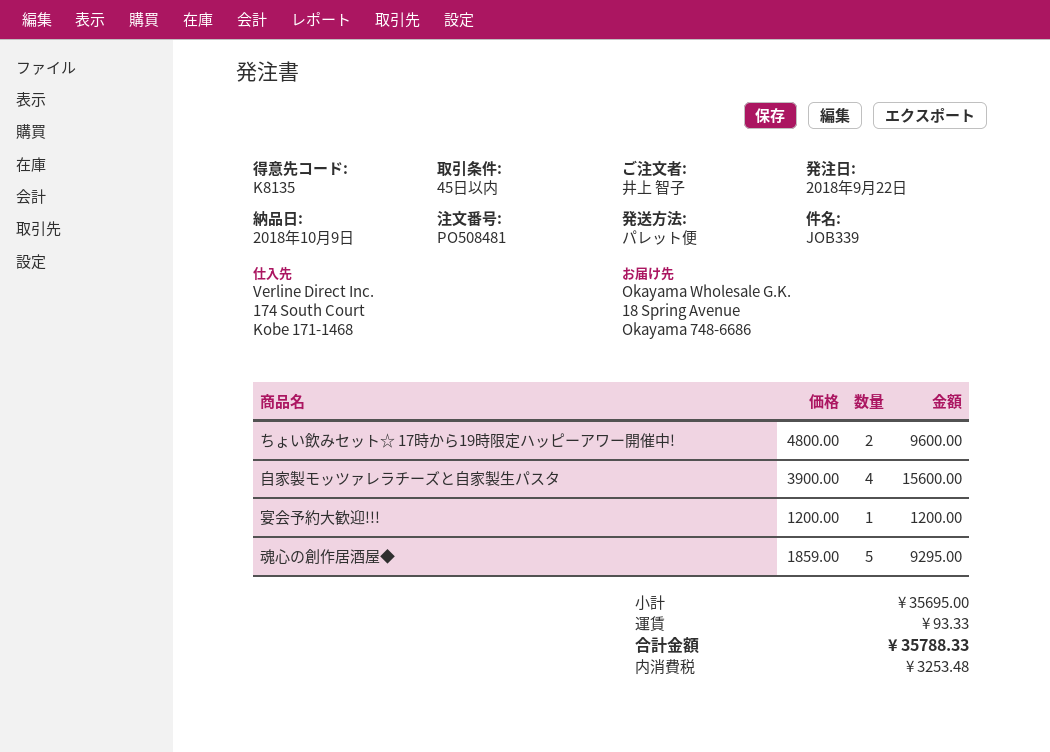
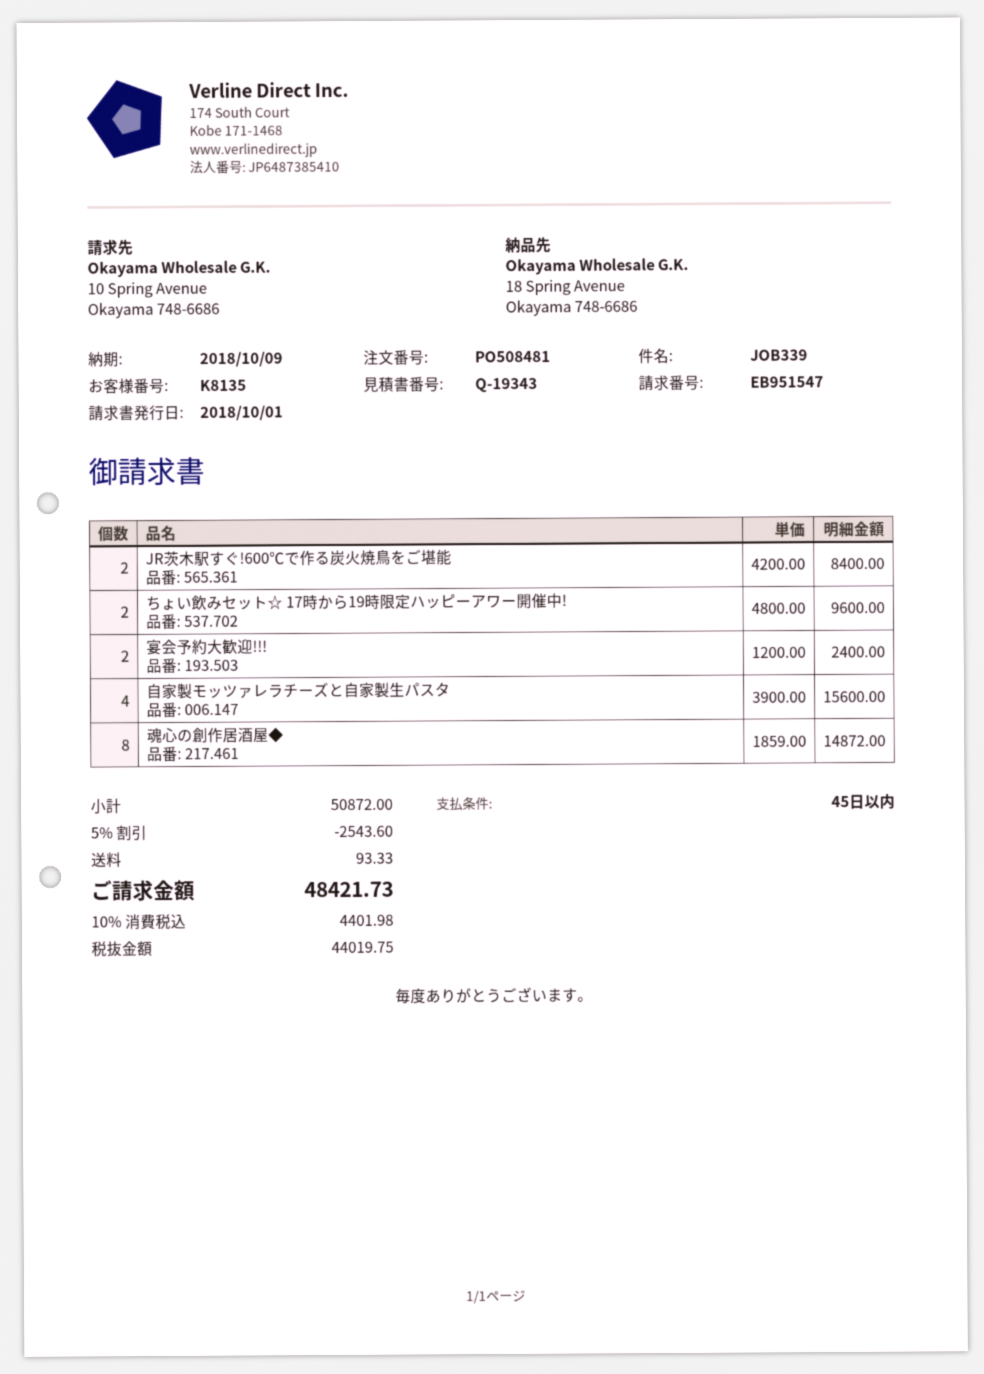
宴会予約大歓迎!!!: 1 x 1200.00 = 1200.00 -> 2 x 1200.00 = 2400.00
魂心の創作居酒屋◆: 5 x 1859.00 = 9295.00 -> 8 x 1859.00 = 14872.00
JR茨木駅すぐ!600℃で作る炭火焼鳥をご堪能: none -> 2 x 4200.00 = 8400.00
subtotal: 35695.00 -> 50872.00
discount: none -> 5% = 2543.60
tax: 3253.48 -> 4401.98
total: 35788.33 -> 48421.73

